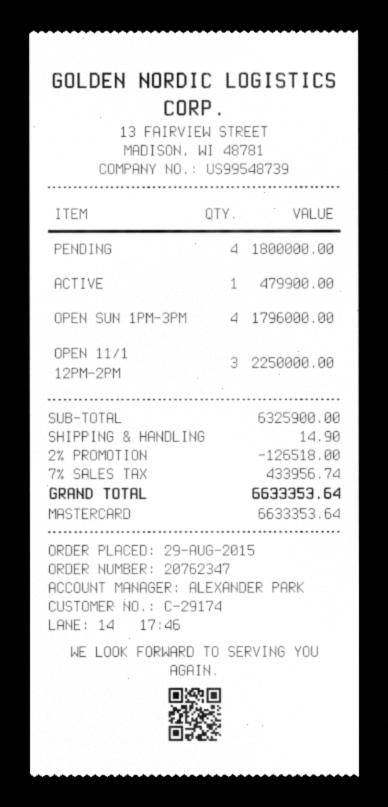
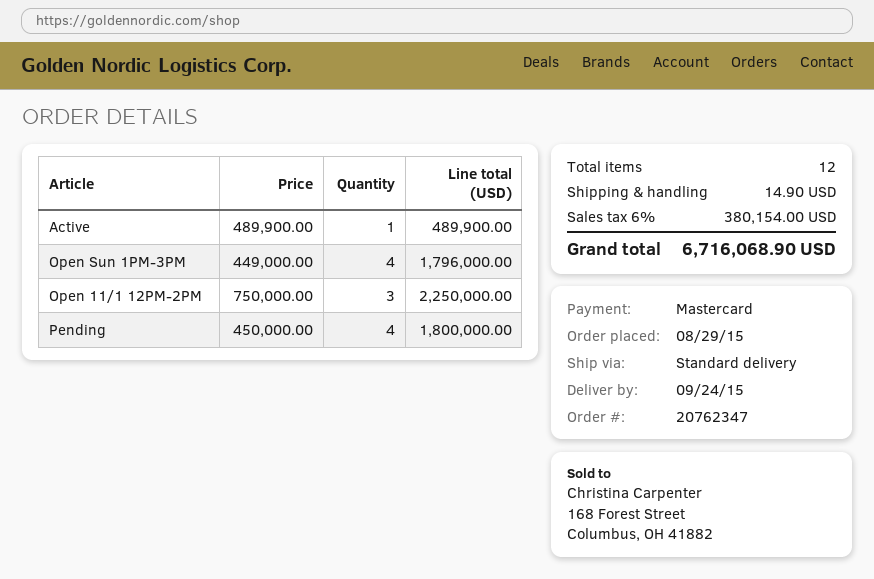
ACTIVE: 1 for 479900.00 -> 1 for 489900.00
discount: 2% = 126518.00 -> none
tax: 7% = 433956.74 -> 6% = 380154.00
total: 6633353.64 -> 6716068.90

